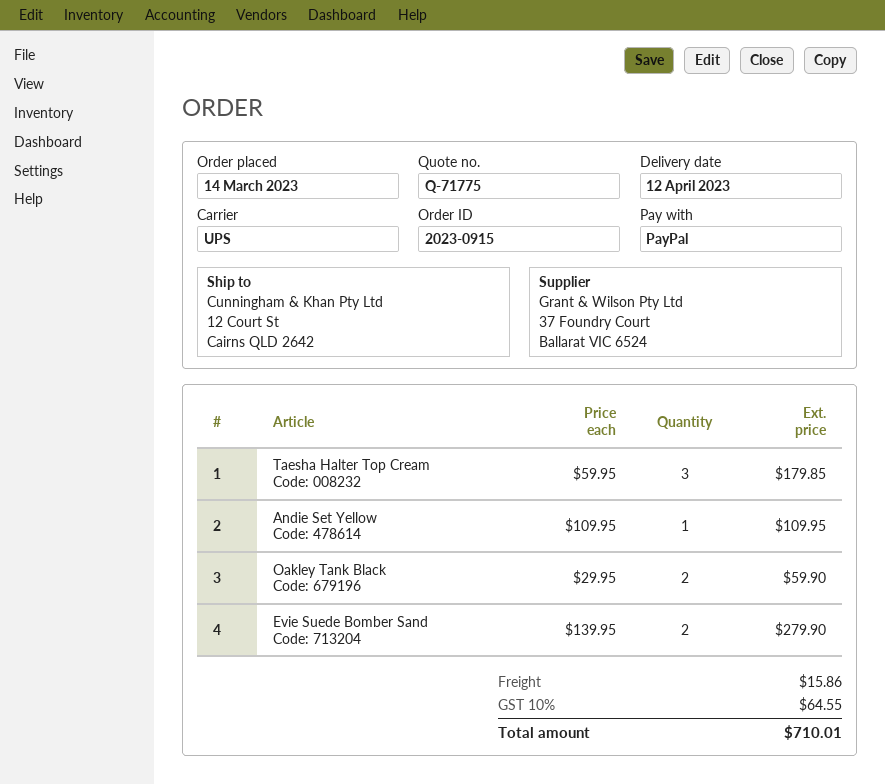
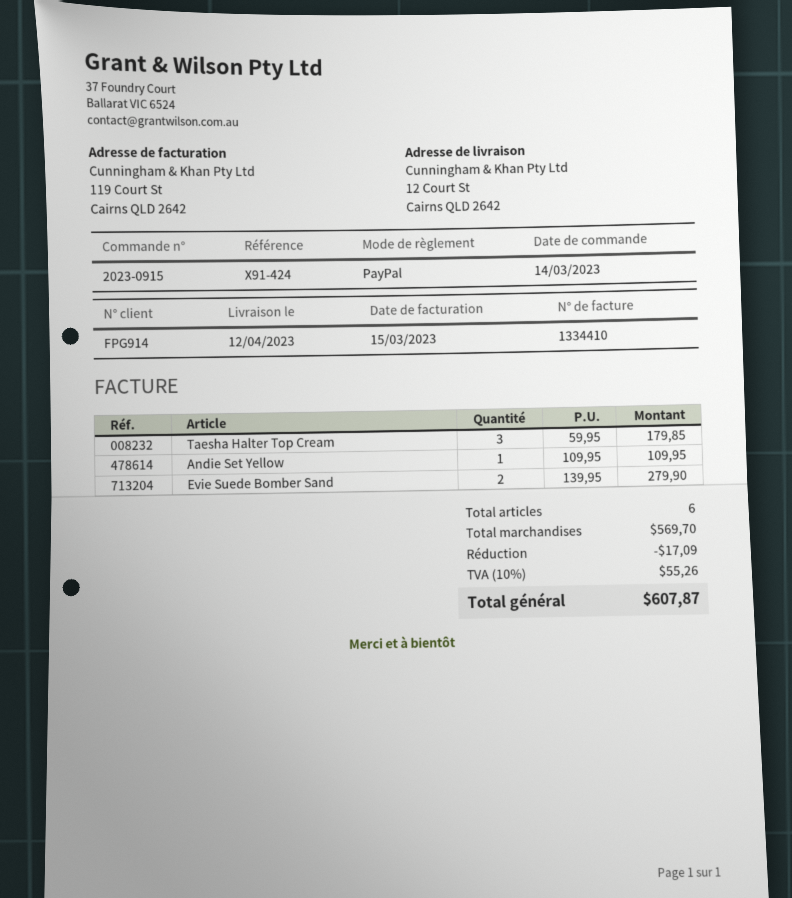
Oakley Tank Black: 2 x 29.95 = 59.90 -> none
discount: none -> 17.09
shipping: 15.86 -> none
tax: 10% = 64.55 -> 10% = 55.26
total: 710.01 -> 607.87

